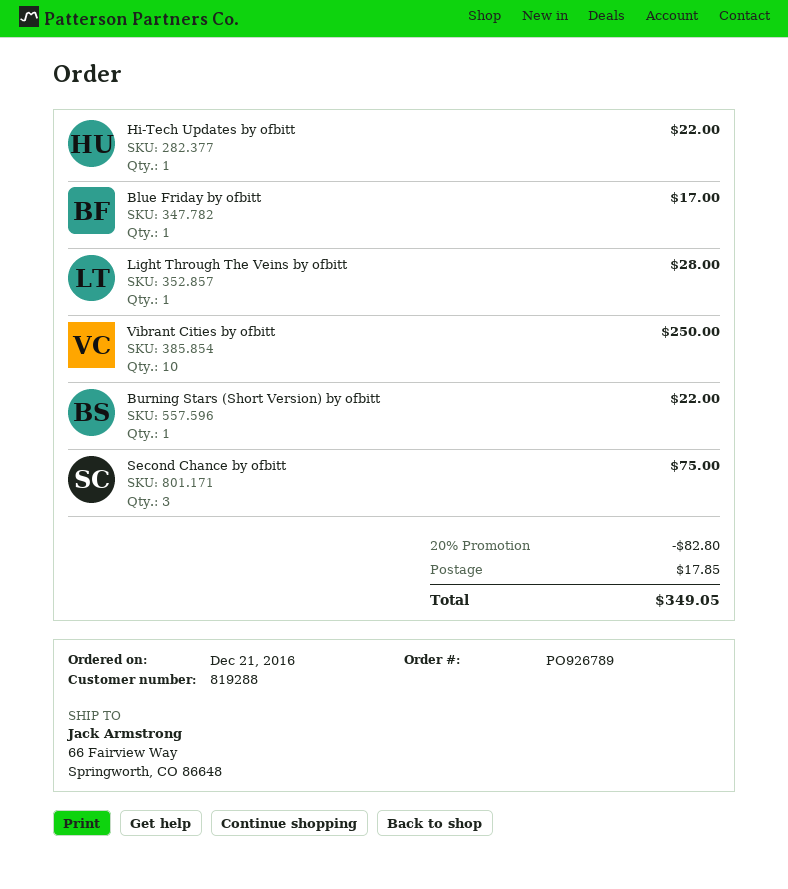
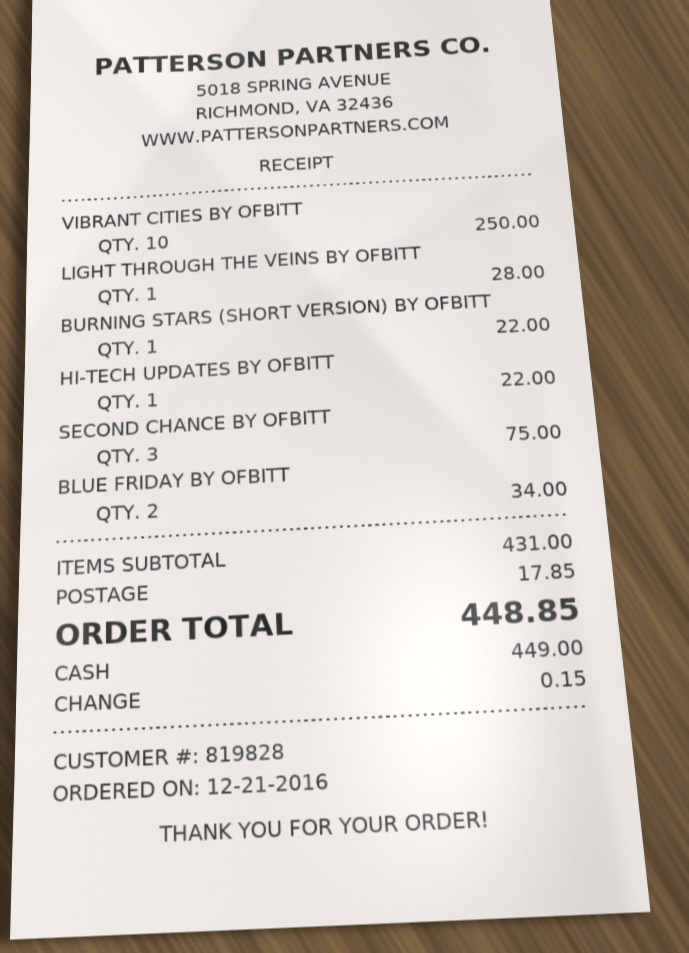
customer number: 819288 -> 819828
Blue Friday by ofbitt: 1 for 17.00 -> 2 for 34.00
discount: 20% = 82.80 -> none
total: 349.05 -> 448.85

